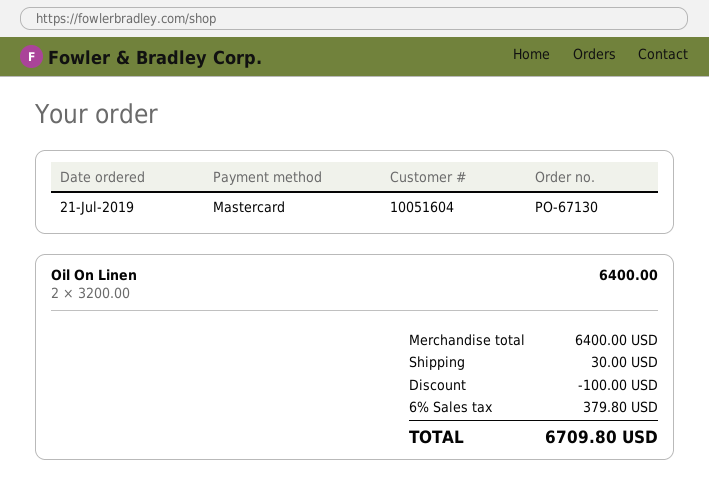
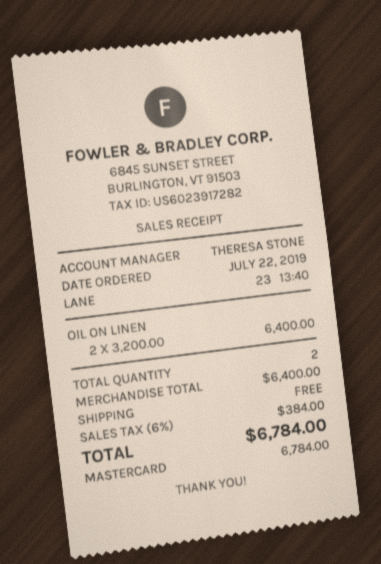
order date: 2019-07-21 -> 2019-07-22
discount: 100.00 -> none
shipping: 30.00 -> 0.00
tax: 6% = 379.80 -> 6% = 384.00
total: 6709.80 -> 6784.00

